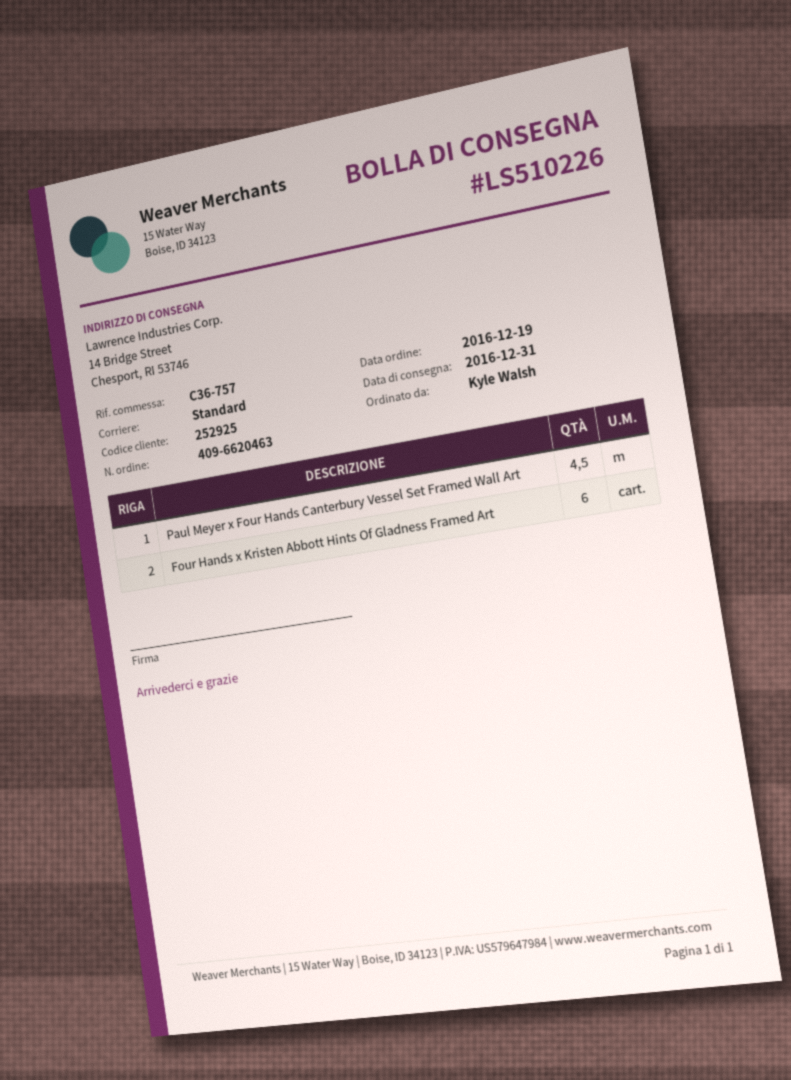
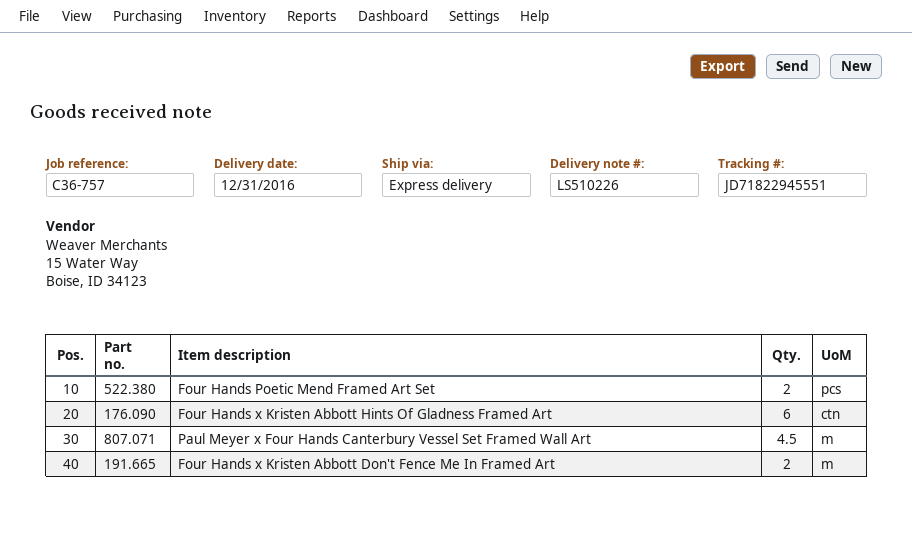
shipping method: standard -> express
Four Hands Poetic Mend Framed Art Set: none -> 2
Four Hands x Kristen Abbott Don't Fence Me In Framed Art: none -> 2

